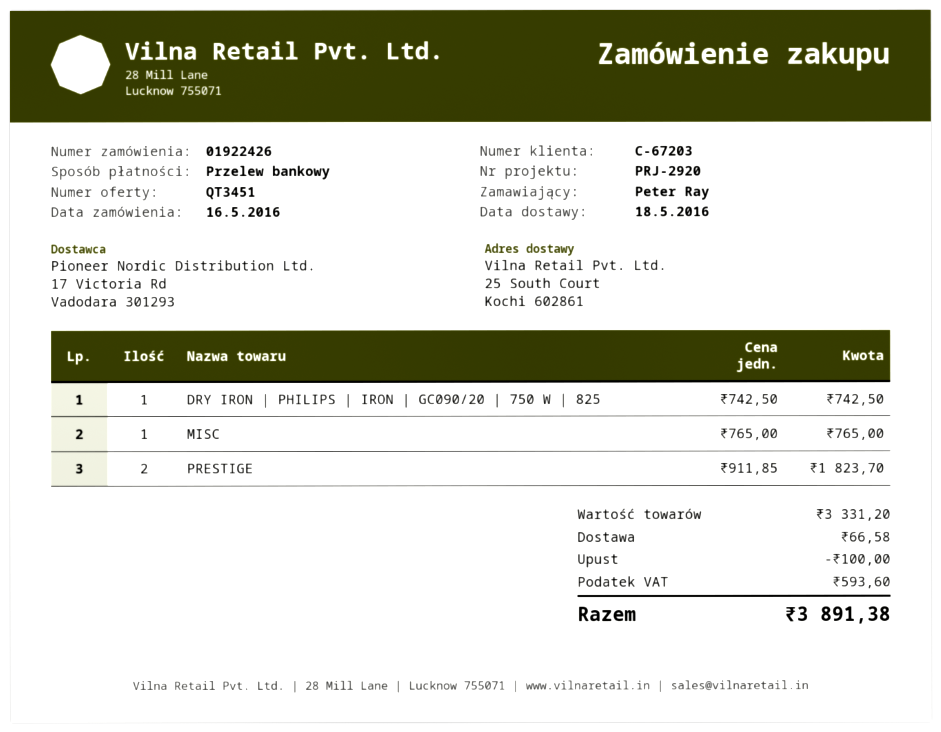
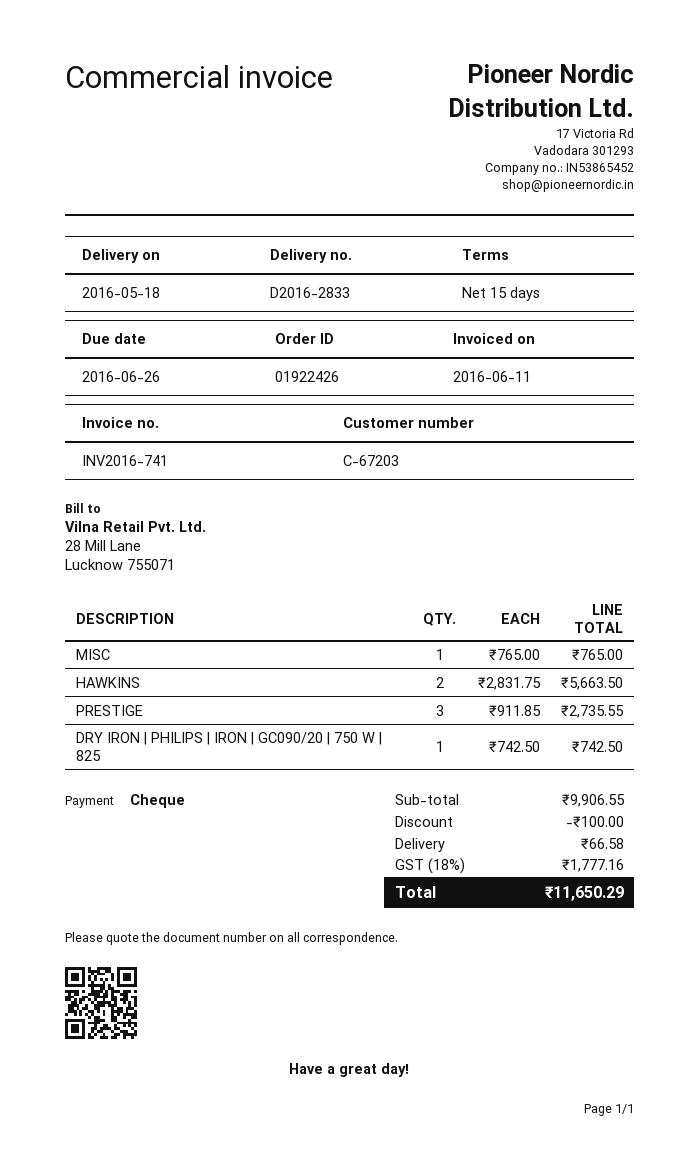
payment method: bank transfer -> cheque
PRESTIGE: 2 x 911.85 = 1823.70 -> 3 x 911.85 = 2735.55
HAWKINS: none -> 2 x 2831.75 = 5663.50
subtotal: 3331.20 -> 9906.55
tax: 593.60 -> 1777.16
total: 3891.38 -> 11650.29

